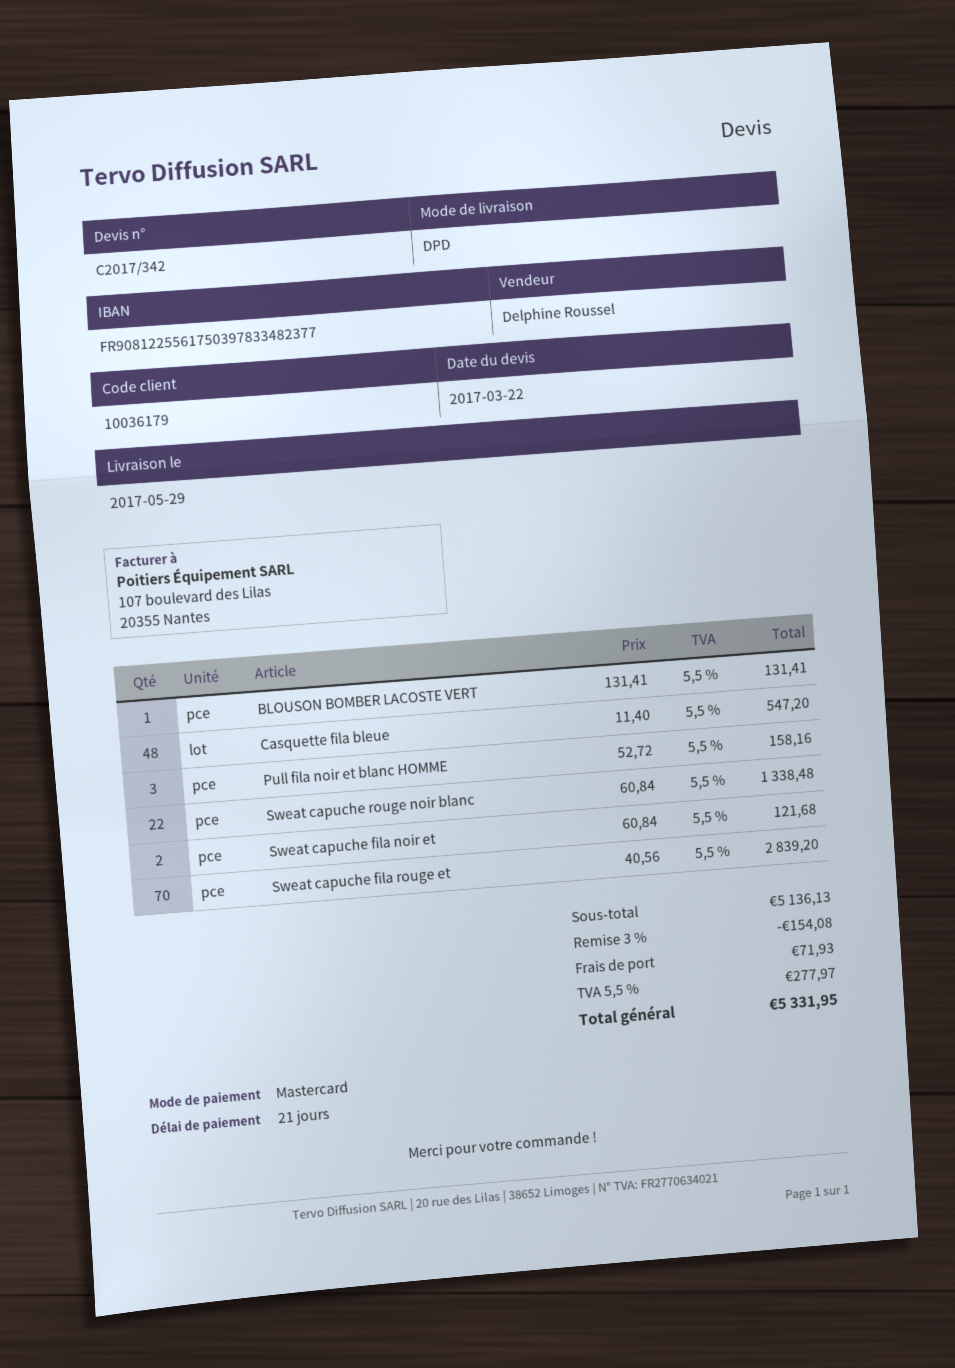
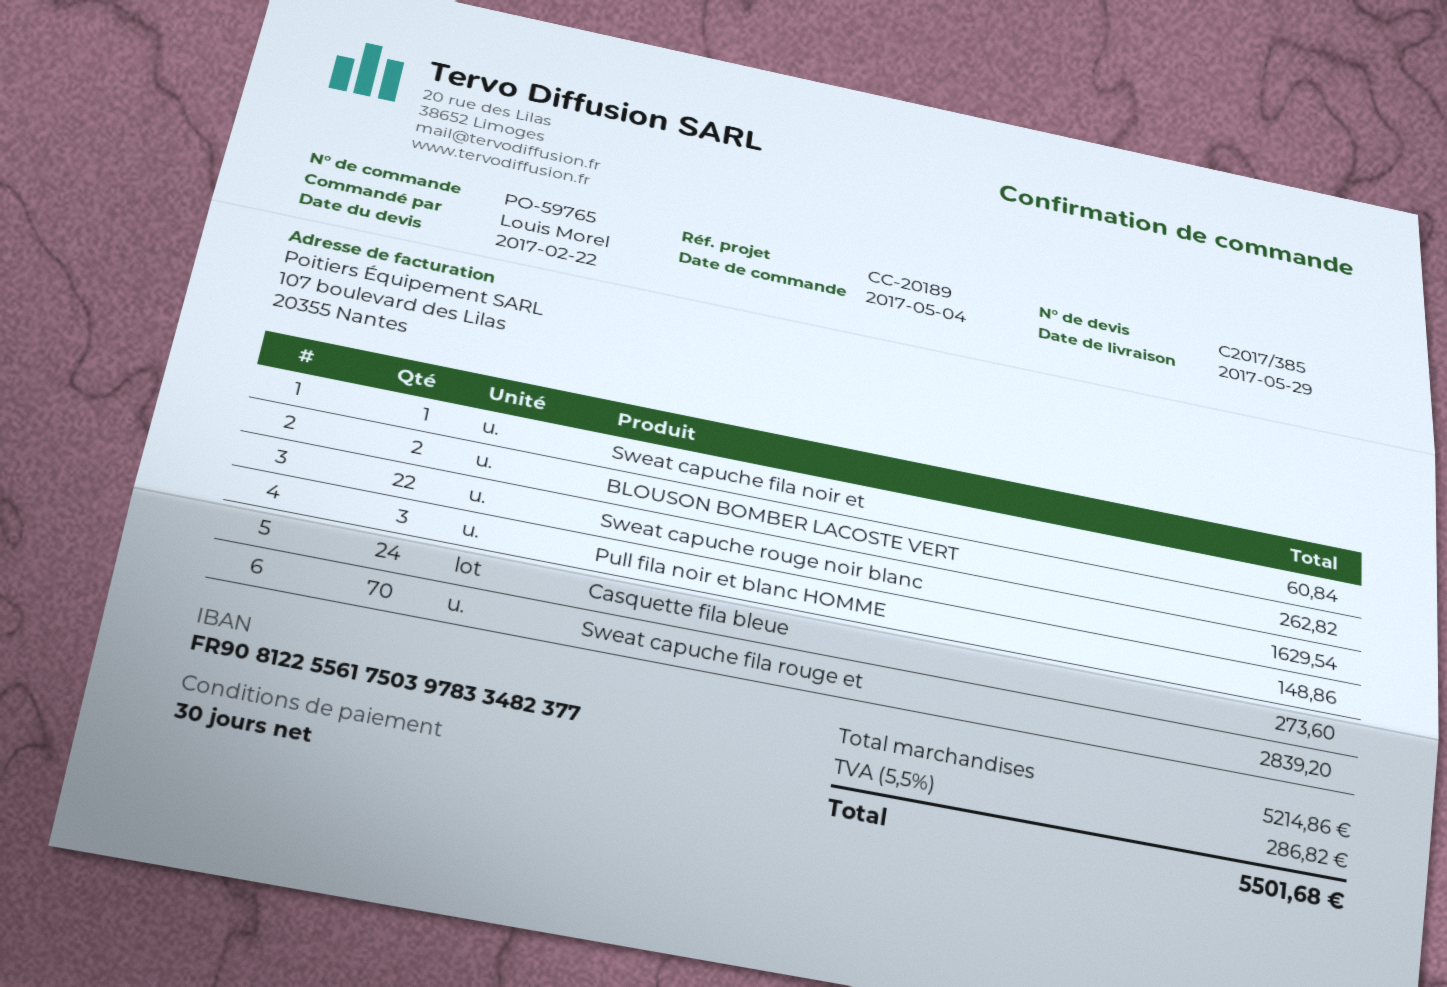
quote number: C2017/342 -> C2017/385
quote date: 2017-03-22 -> 2017-02-22
payment terms: 21 days -> 30 days
BLOUSON BOMBER LACOSTE VERT: 1 for 131.41 -> 2 for 262.82
Casquette fila bleue: 48 for 547.20 -> 24 for 273.60
Pull fila noir et blanc HOMME: 3 for 158.16 -> 3 for 148.86
Sweat capuche rouge noir blanc: 22 for 1338.48 -> 22 for 1629.54
Sweat capuche fila noir et: 2 for 121.68 -> 1 for 60.84
subtotal: 5136.13 -> 5214.86
discount: 3% = 154.08 -> none
shipping: 71.93 -> none
tax: 5.5% = 277.97 -> 5.5% = 286.82
total: 5331.95 -> 5501.68

